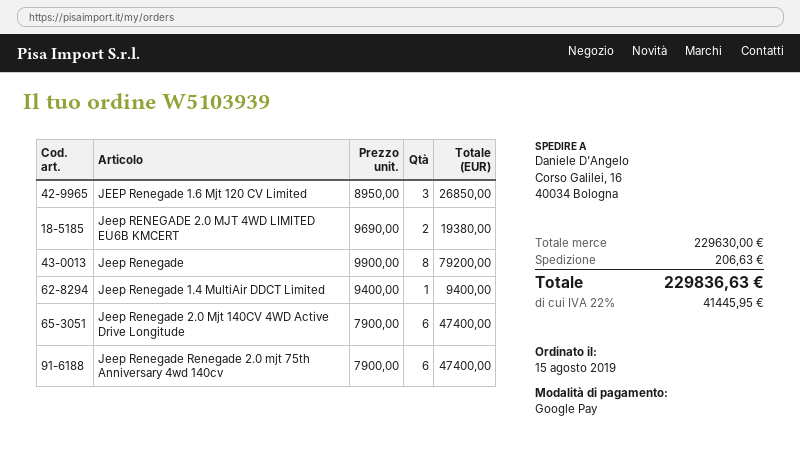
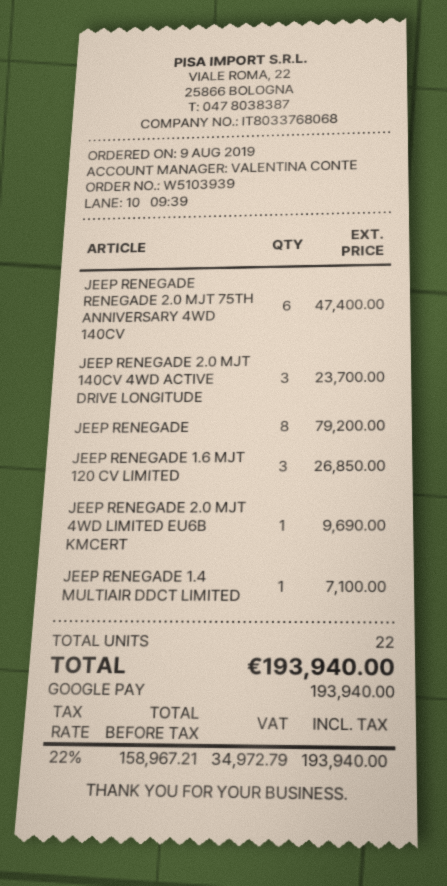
order date: 2019-08-15 -> 2019-08-09
Jeep RENEGADE 2.0 MJT 4WD LIMITED EU6B KMCERT: 2 for 19380.00 -> 1 for 9690.00
Jeep Renegade 1.4 MultiAir DDCT Limited: 1 for 9400.00 -> 1 for 7100.00
Jeep Renegade 2.0 Mjt 140CV 4WD Active Drive Longitude: 6 for 47400.00 -> 3 for 23700.00
shipping: 206.63 -> none
tax: 22% = 41445.95 -> 22% = 34972.79
total: 229836.63 -> 193940.00

